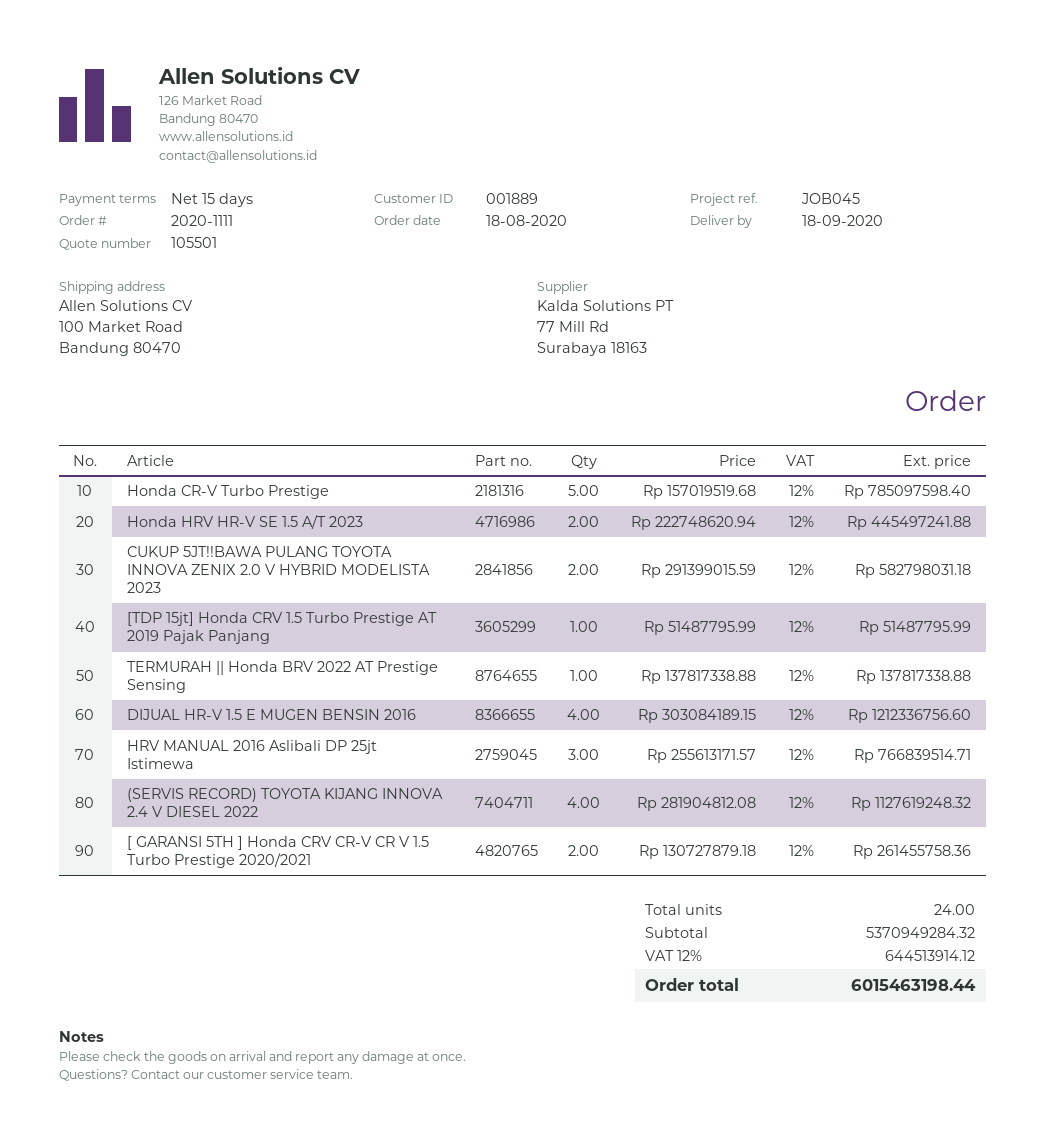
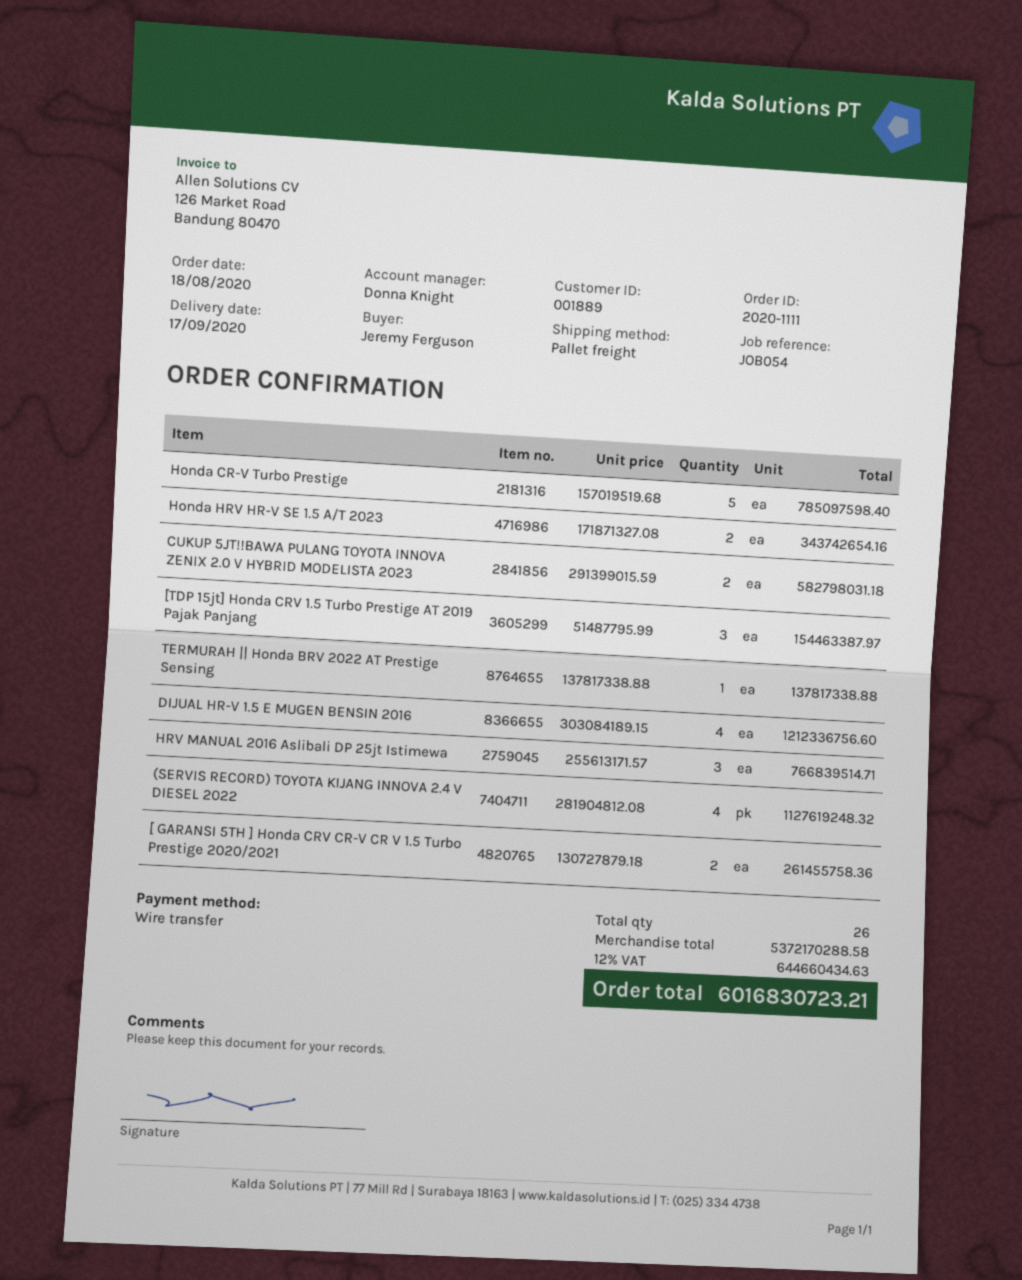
delivery date: 2020-09-18 -> 2020-09-17
reference: JOB045 -> JOB054
Honda HRV HR-V SE 1.5 A/T 2023: 2 x 222748620.94 = 445497241.88 -> 2 x 171871327.08 = 343742654.16
[TDP 15jt] Honda CRV 1.5 Turbo Prestige AT 2019 Pajak Panjang: 1 x 51487795.99 = 51487795.99 -> 3 x 51487795.99 = 154463387.97
total quantity: 24 -> 26
subtotal: 5370949284.32 -> 5372170288.58
tax: 12% = 644513914.12 -> 12% = 644660434.63
total: 6015463198.44 -> 6016830723.21

